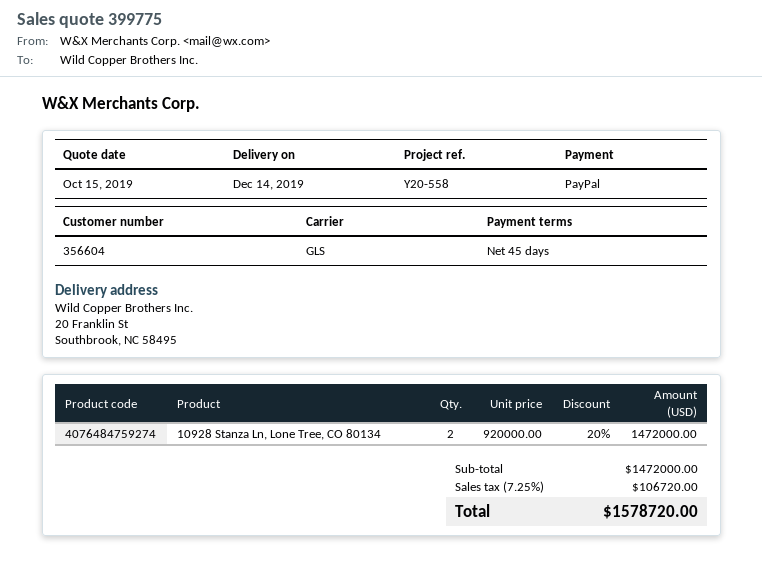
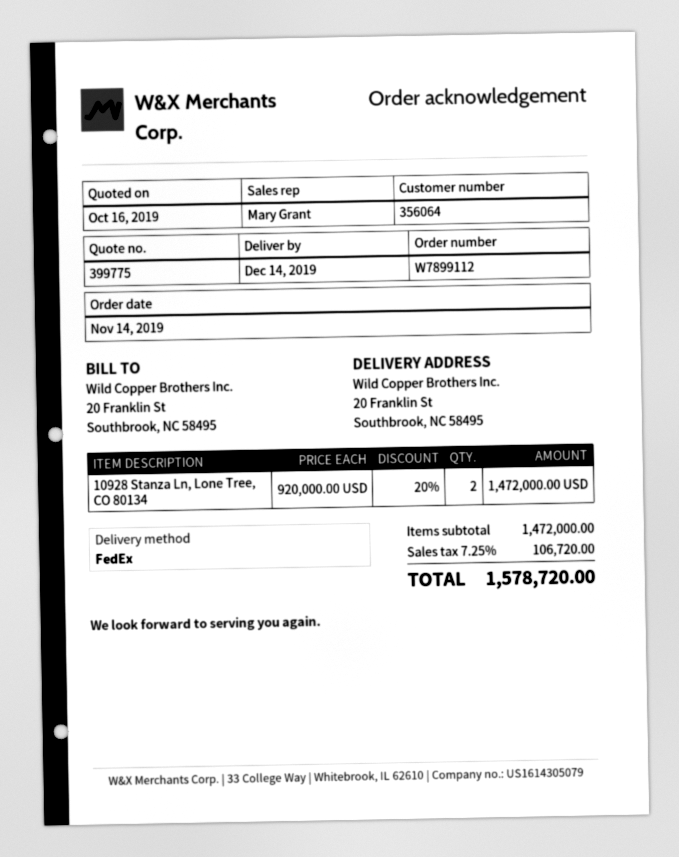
quote date: 2019-10-15 -> 2019-10-16
customer number: 356604 -> 356064
shipping method: GLS -> FedEx

